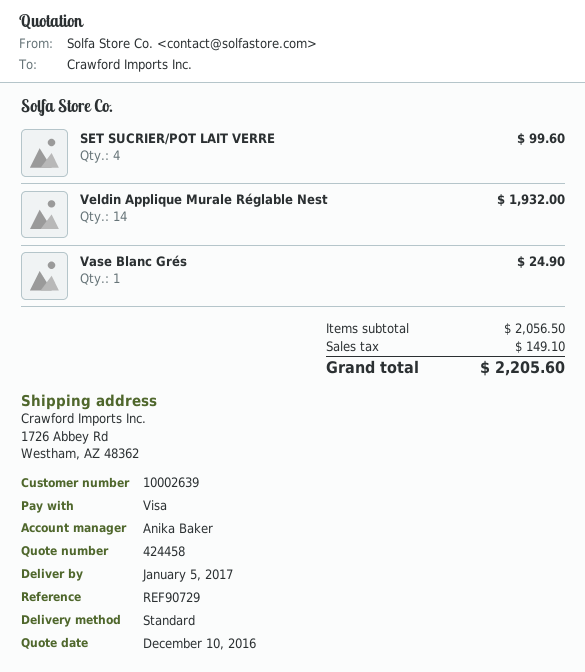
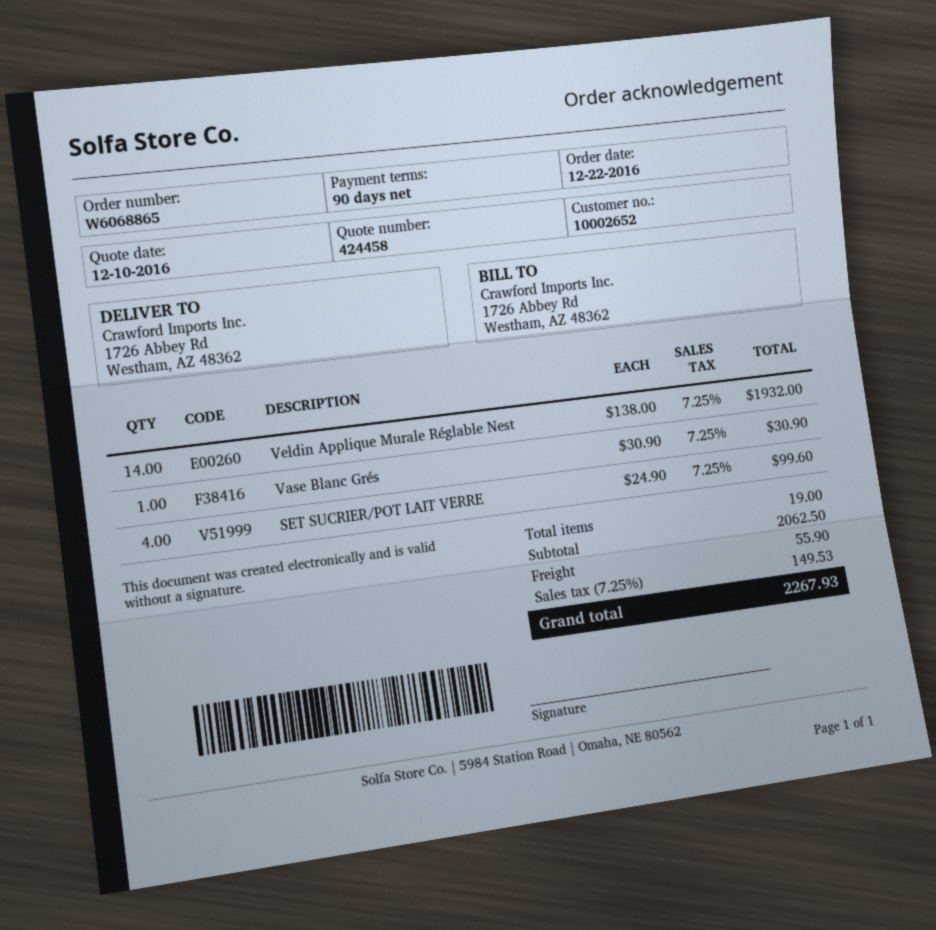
customer number: 10002639 -> 10002652
Vase Blanc Grés: 1 for 24.90 -> 1 for 30.90
subtotal: 2056.50 -> 2062.50
shipping: none -> 55.90
tax: 149.10 -> 149.53
total: 2205.60 -> 2267.93

